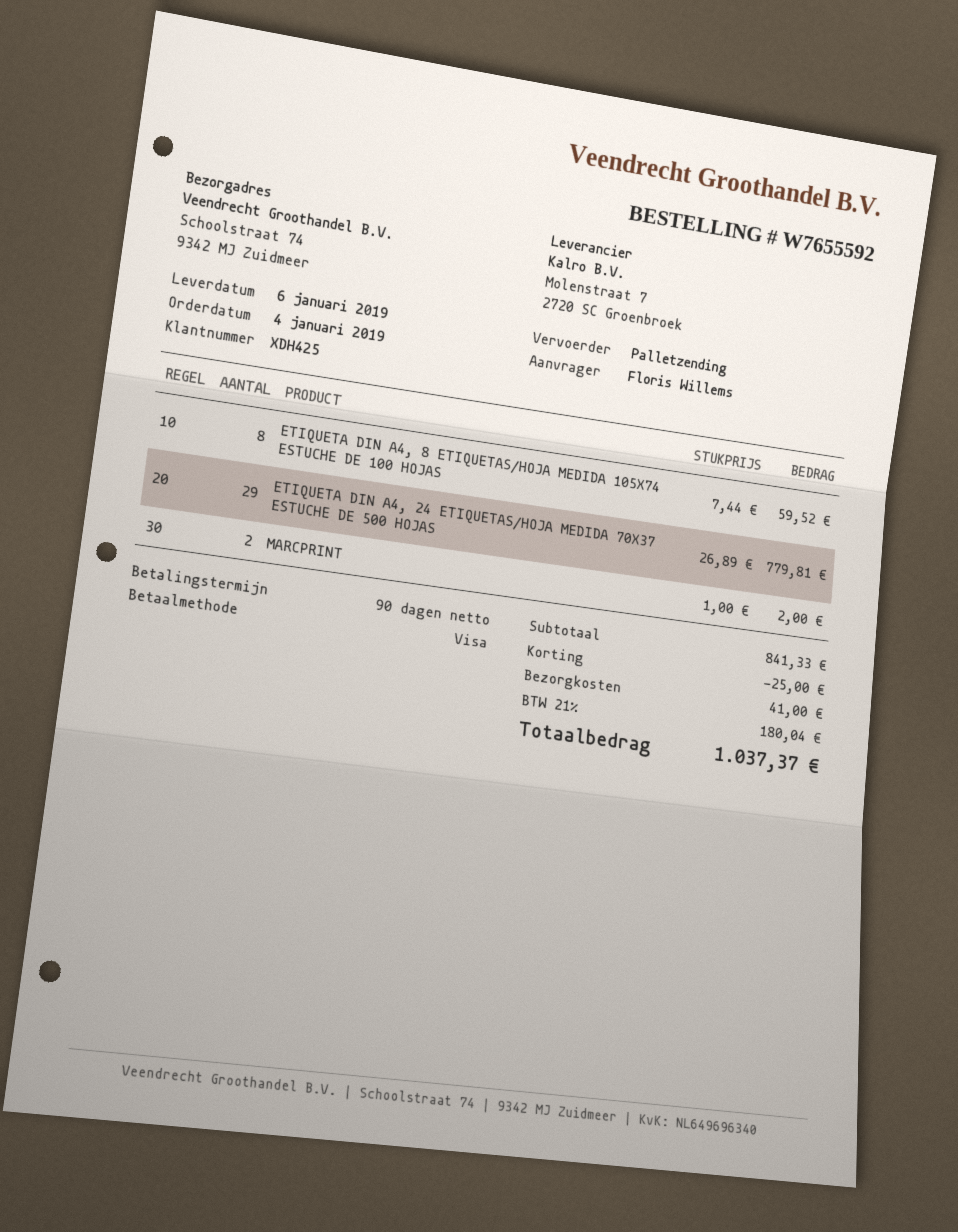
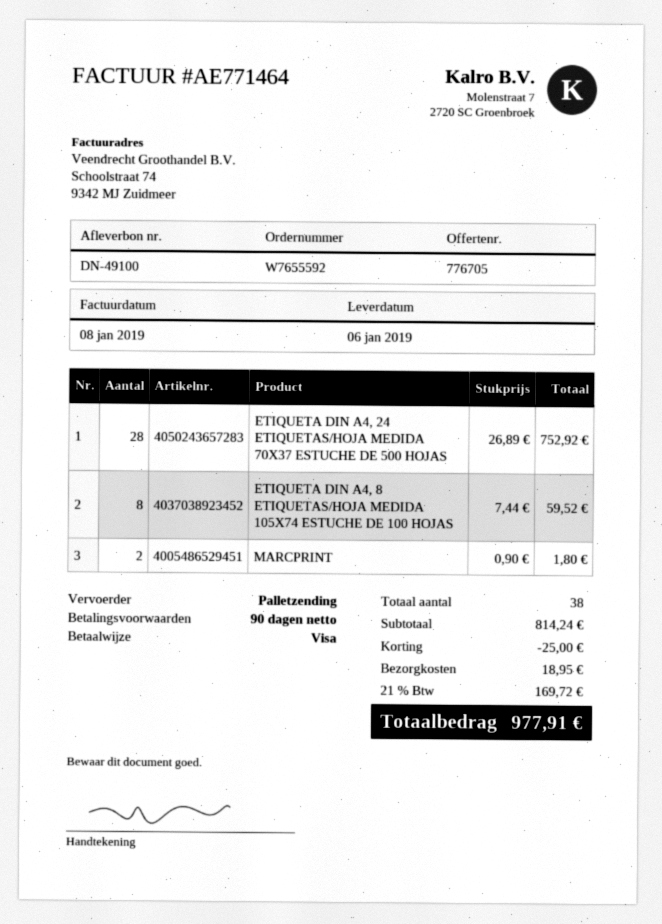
ETIQUETA DIN A4, 24 ETIQUETAS/HOJA MEDIDA 70X37 ESTUCHE DE 500 HOJAS: 29 x 26.89 = 779.81 -> 28 x 26.89 = 752.92
MARCPRINT: 2 x 1.00 = 2.00 -> 2 x 0.90 = 1.80
subtotal: 841.33 -> 814.24
shipping: 41.00 -> 18.95
tax: 21% = 180.04 -> 21% = 169.72
total: 1037.37 -> 977.91

